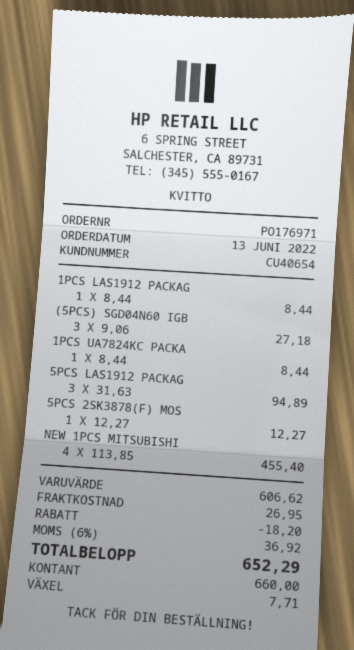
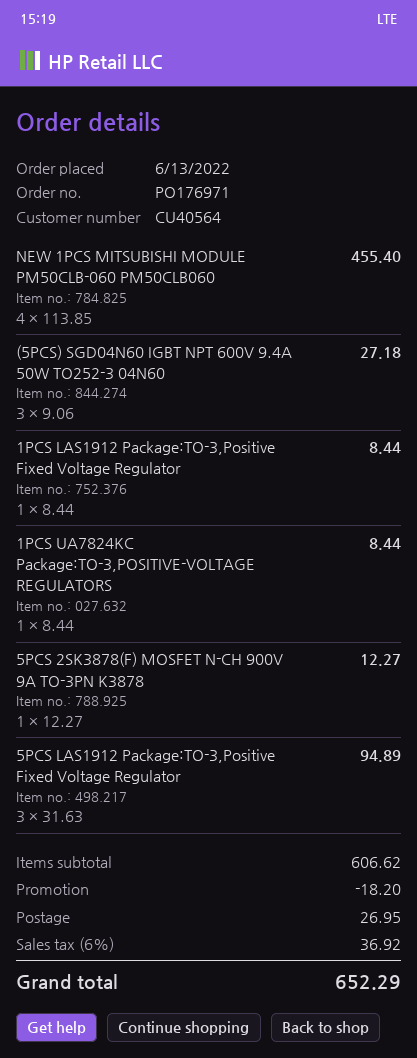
customer number: CU40654 -> CU40564

